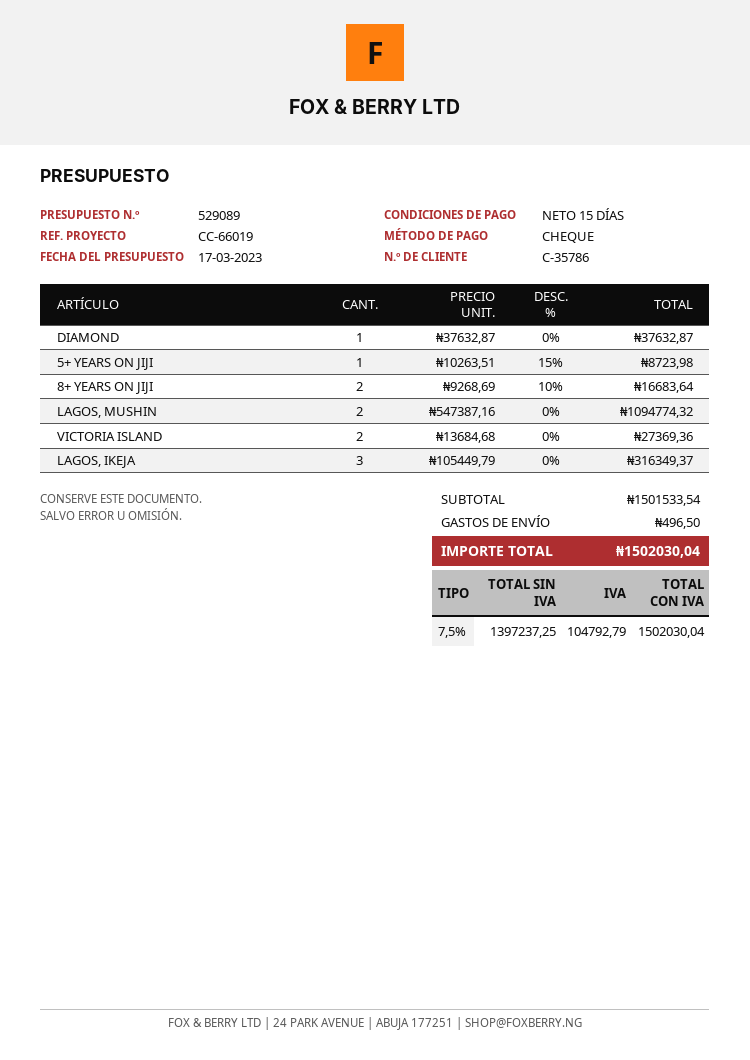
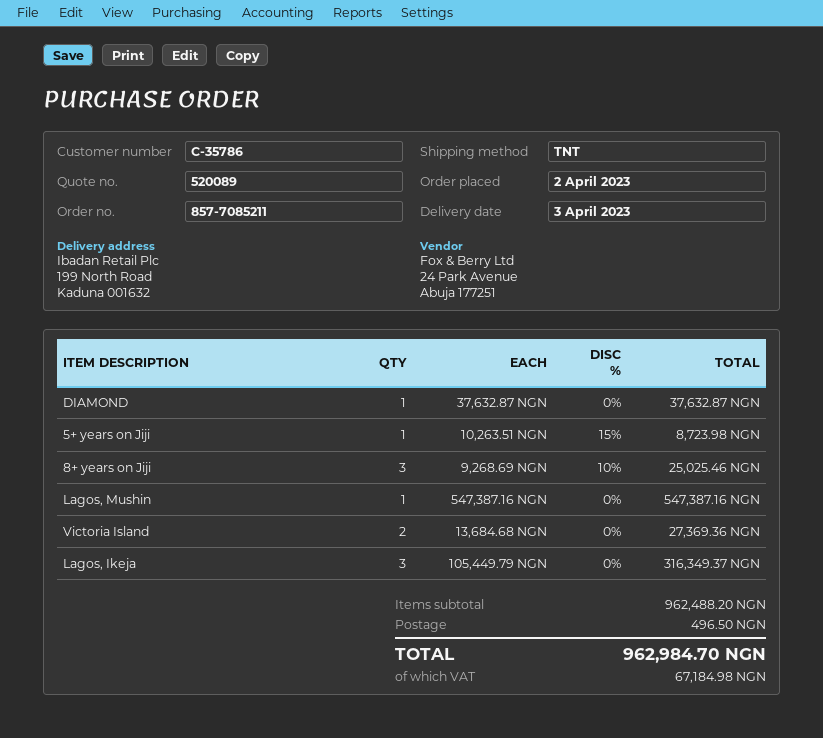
quote number: 529089 -> 520089
8+ YEARS ON JIJI: 2 x 9268.69 - 10% = 16683.64 -> 3 x 9268.69 - 10% = 25025.46
LAGOS, MUSHIN: 2 x 547387.16 = 1094774.32 -> 1 x 547387.16 = 547387.16
subtotal: 1501533.54 -> 962488.20
tax: 104792.79 -> 67184.98
total: 1502030.04 -> 962984.70

